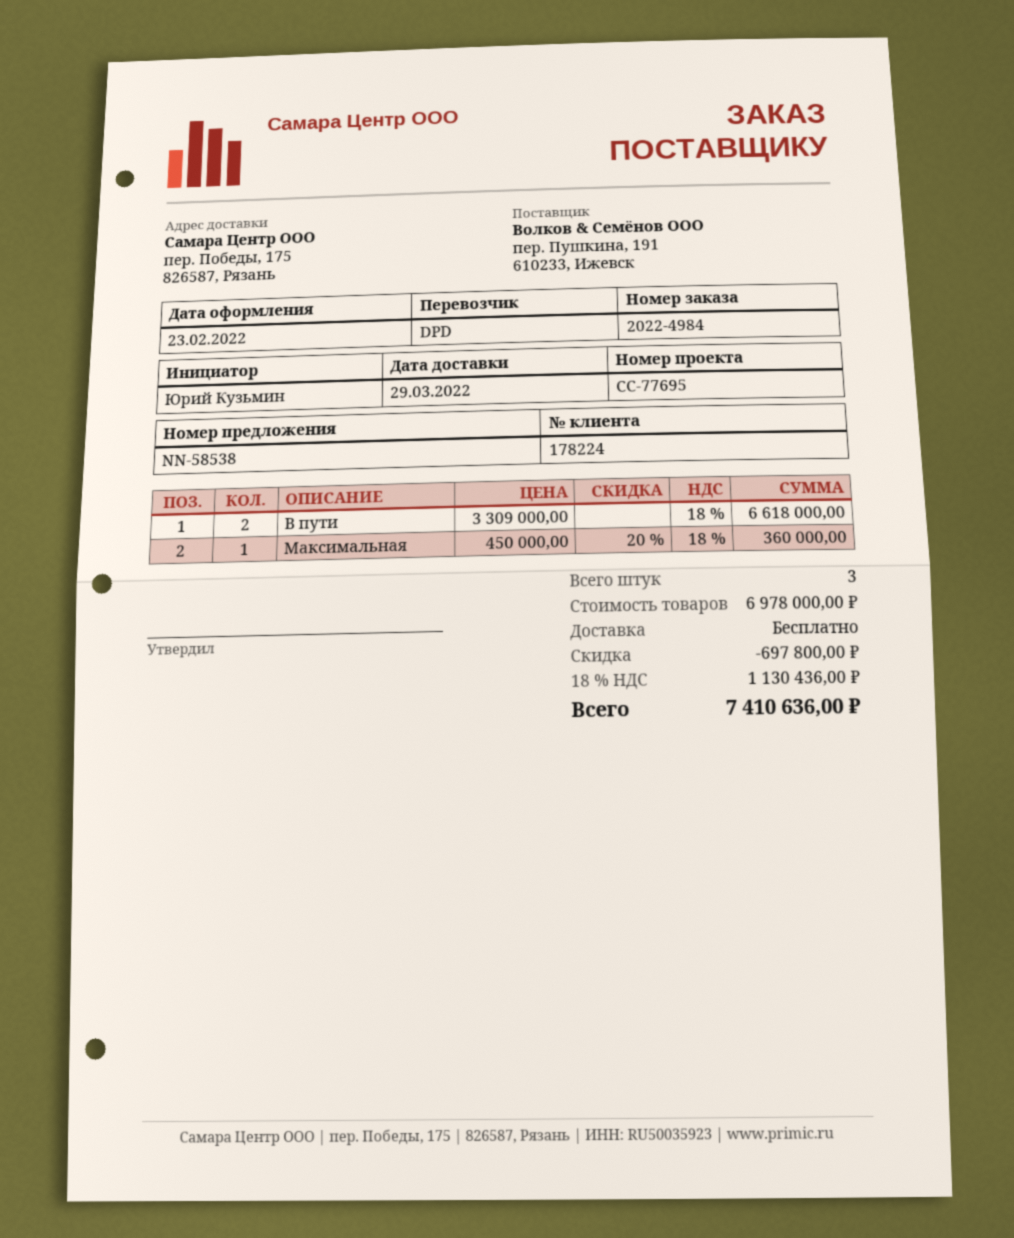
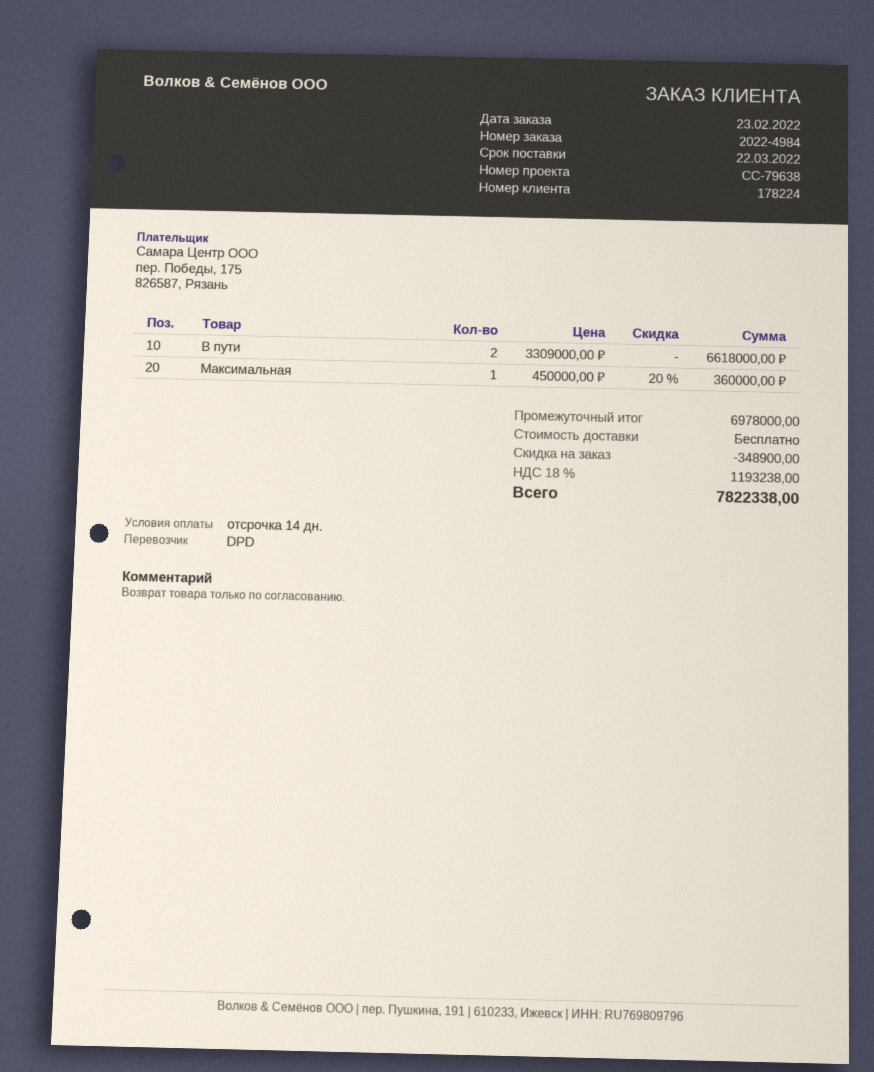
delivery date: 2022-03-29 -> 2022-03-22
reference: CC-77695 -> CC-79638
discount: 697800.00 -> 348900.00
tax: 18% = 1130436.00 -> 18% = 1193238.00
total: 7410636.00 -> 7822338.00

